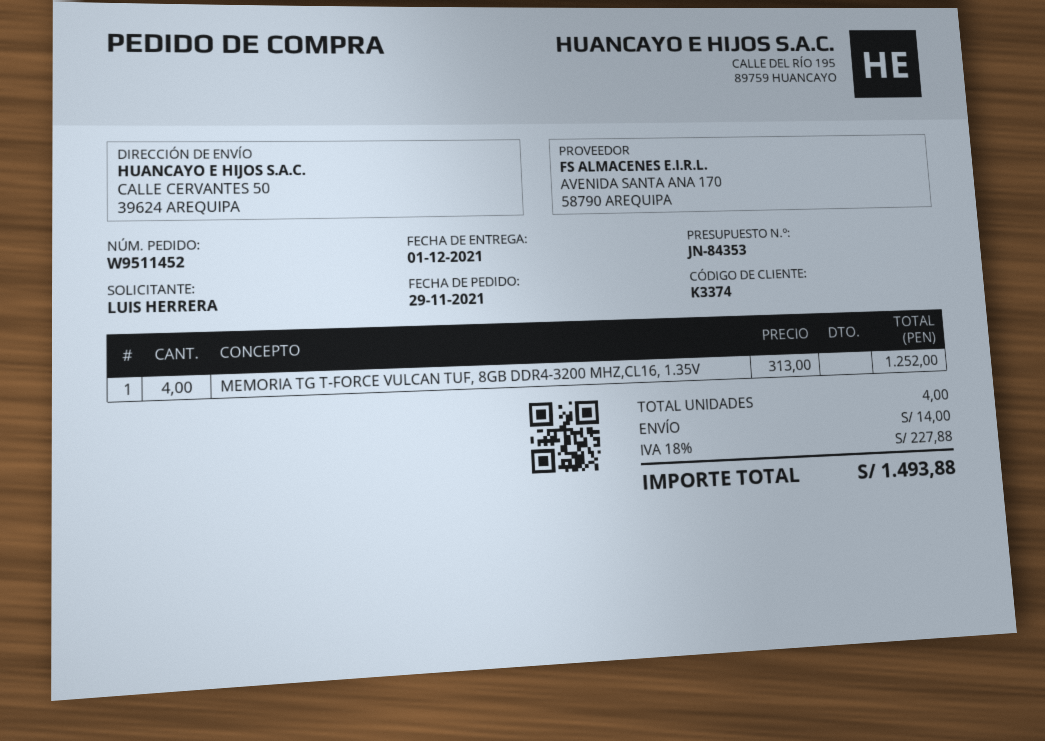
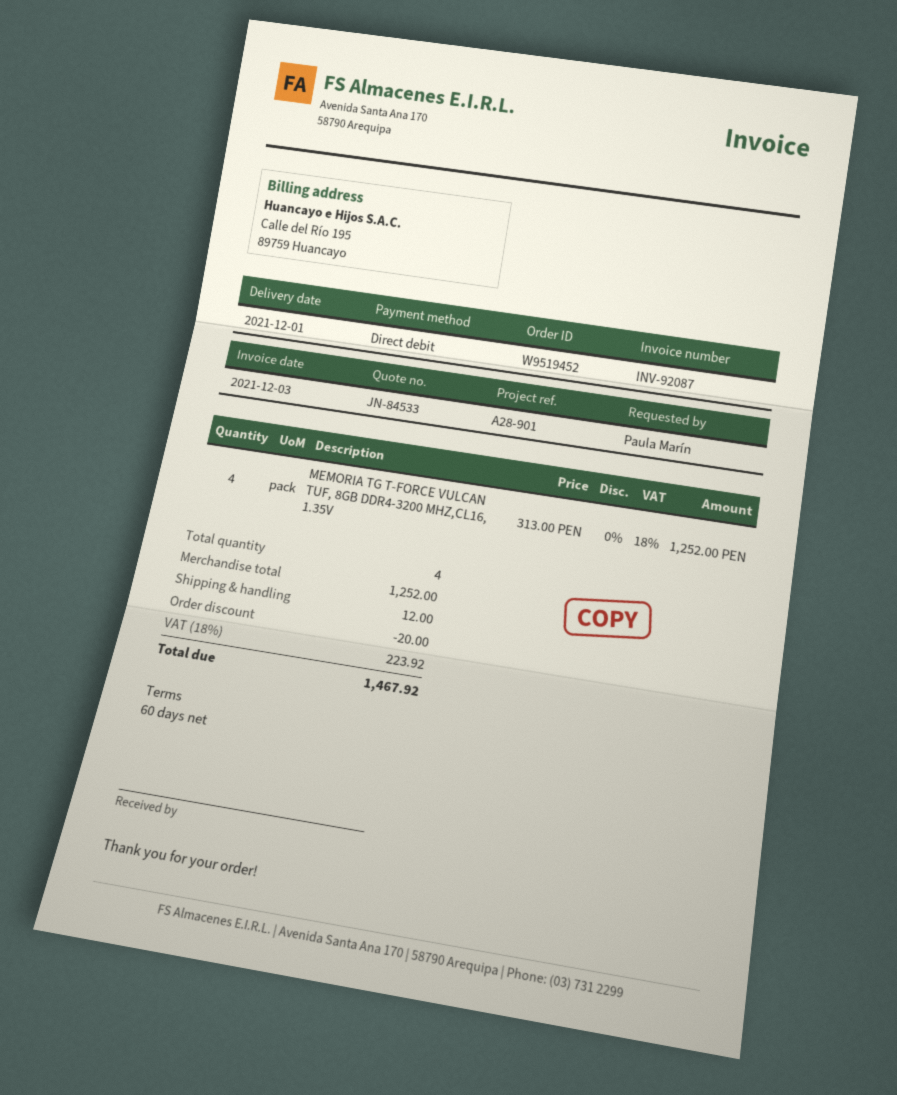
quote number: JN-84353 -> JN-84533
order number: W9511452 -> W9519452
ordered by: LUIS HERRERA -> Paula Marín
discount: none -> 20.00
shipping: 14.00 -> 12.00
tax: 18% = 227.88 -> 18% = 223.92
total: 1493.88 -> 1467.92

